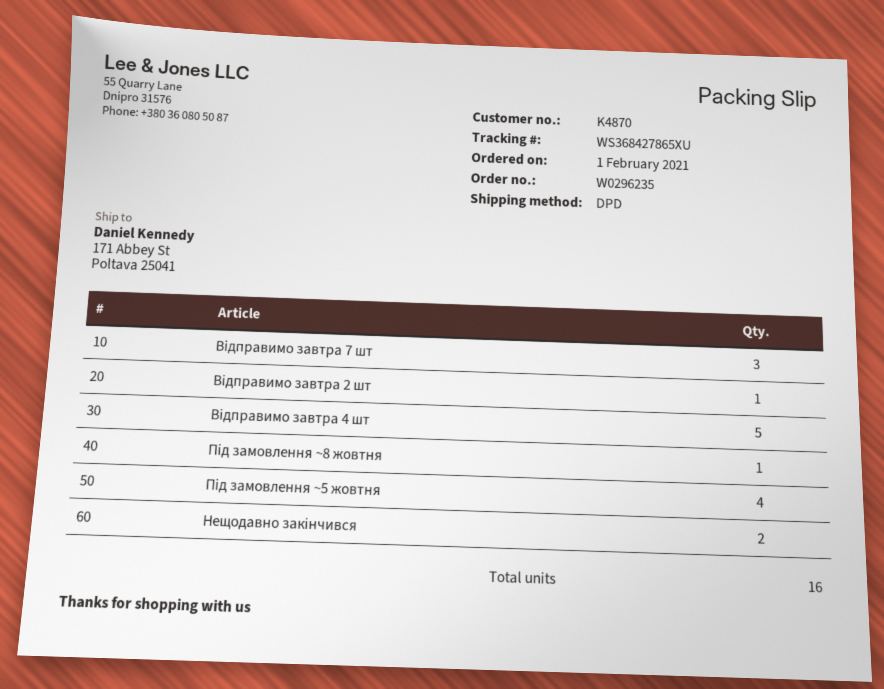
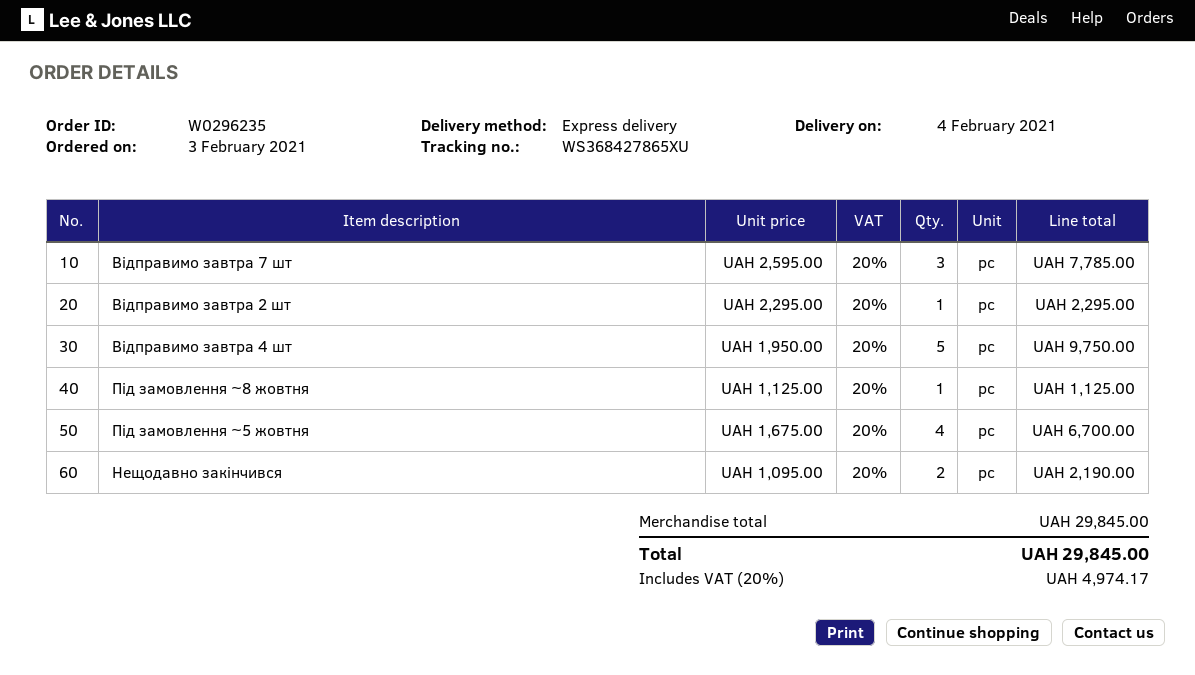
order date: 2021-02-01 -> 2021-02-03
shipping method: DPD -> express

